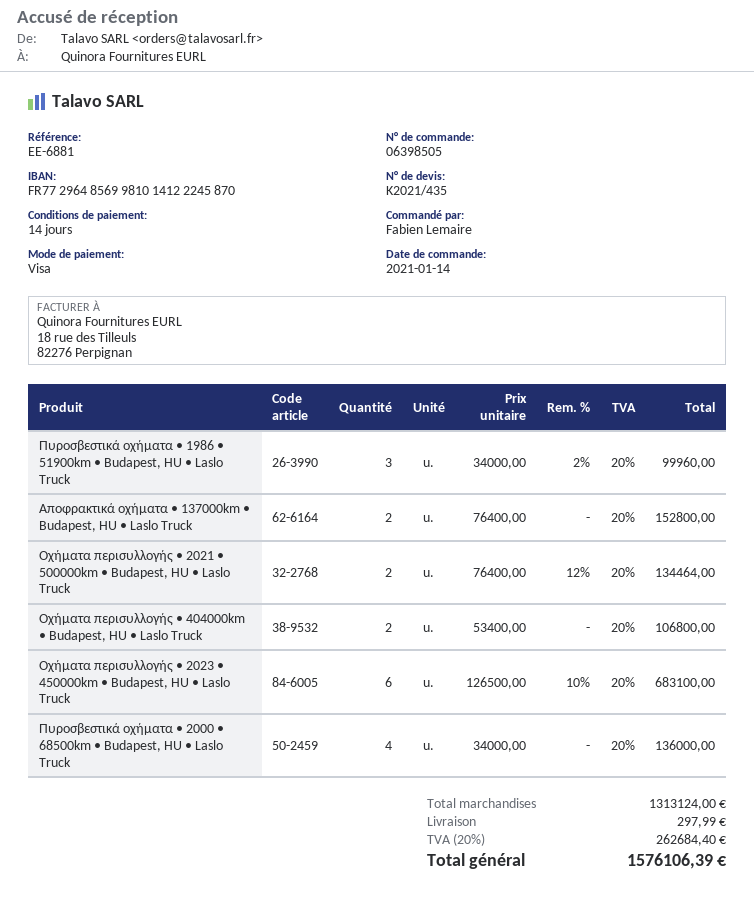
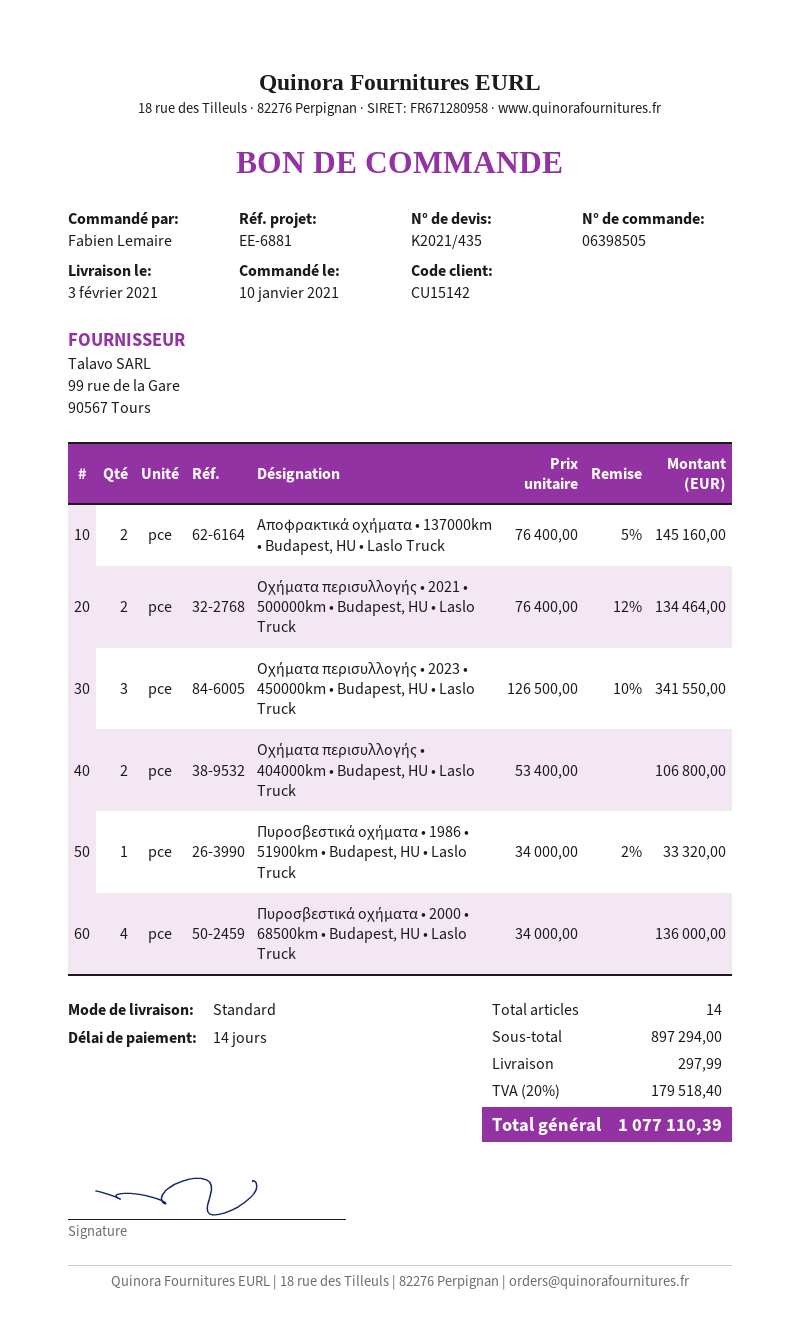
order date: 2021-01-14 -> 2021-01-10
Πυροσβεστικά οχήματα • 1986 • 51900km • Budapest, HU • Laslo Truck: 3 x 34000.00 - 2% = 99960.00 -> 1 x 34000.00 - 2% = 33320.00
Αποφρακτικά οχήματα • 137000km • Budapest, HU • Laslo Truck: 2 x 76400.00 = 152800.00 -> 2 x 76400.00 - 5% = 145160.00
Οχήματα περισυλλογής • 2023 • 450000km • Budapest, HU • Laslo Truck: 6 x 126500.00 - 10% = 683100.00 -> 3 x 126500.00 - 10% = 341550.00
subtotal: 1313124.00 -> 897294.00
tax: 20% = 262684.40 -> 20% = 179518.40
total: 1576106.39 -> 1077110.39

